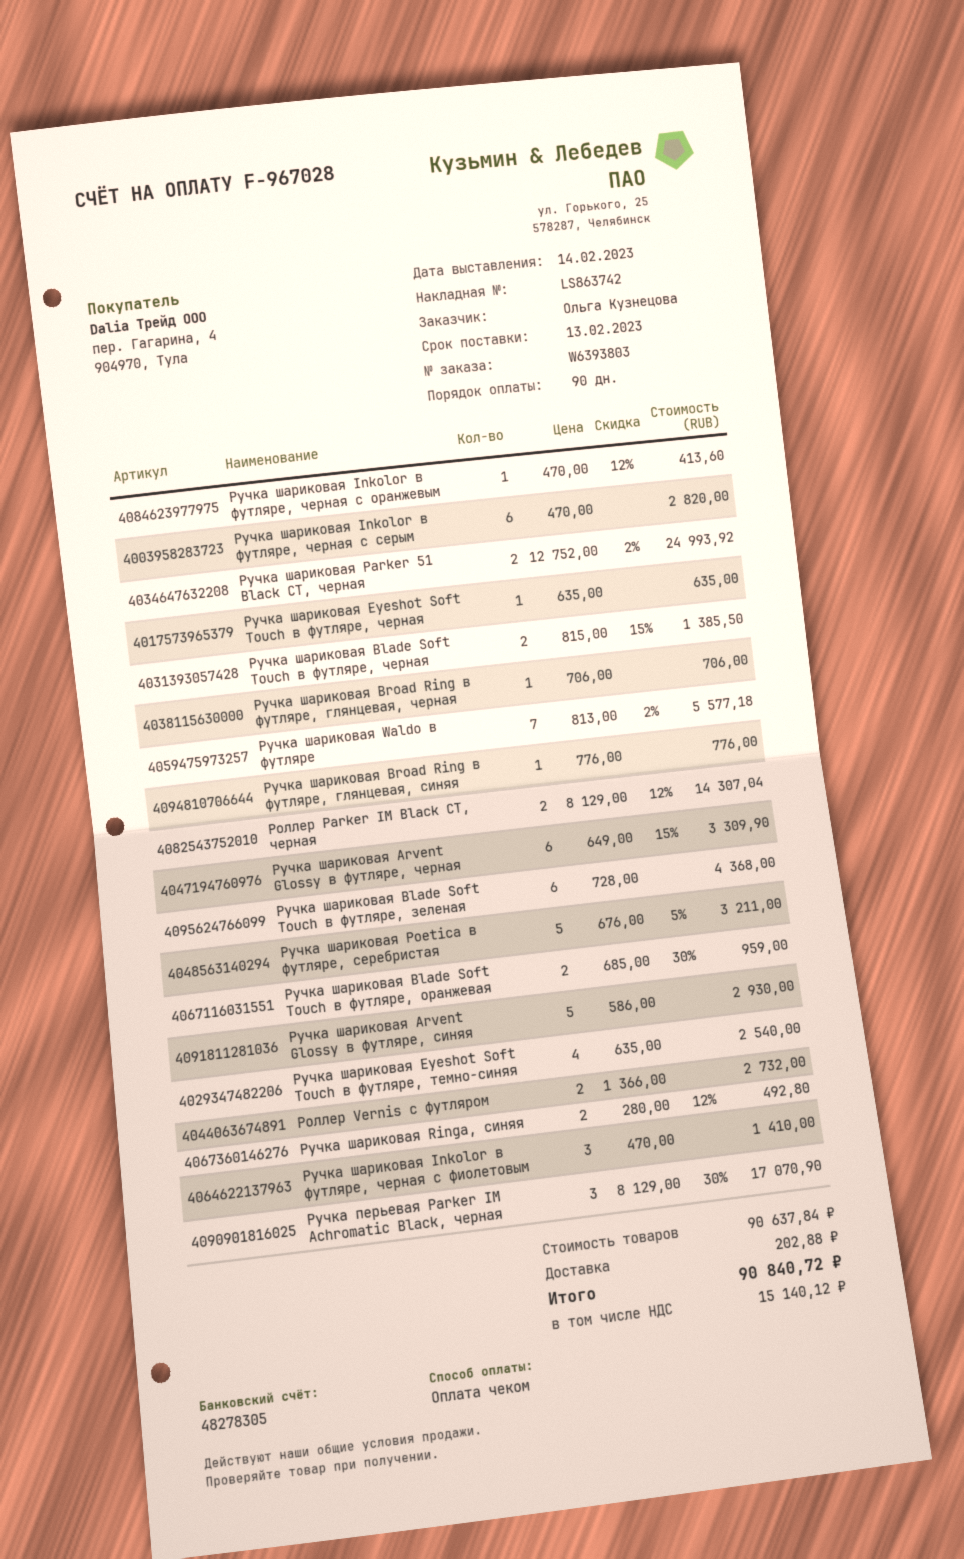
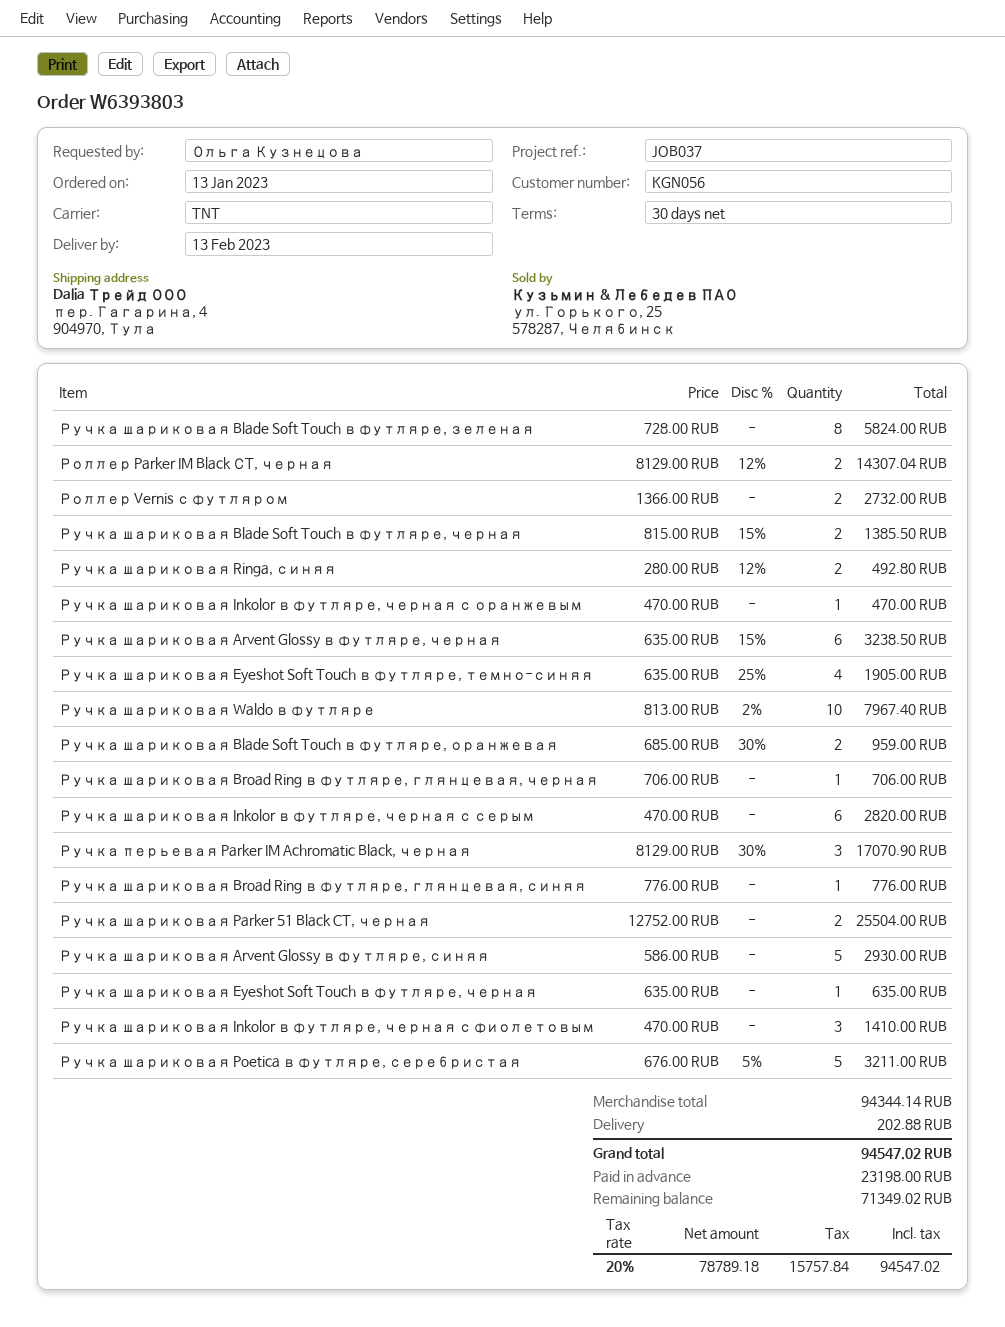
payment terms: 90 days -> 30 days
Ручка шариковая Inkolor в футляре, черная с оранжевым: 1 x 470.00 - 12% = 413.60 -> 1 x 470.00 = 470.00
Ручка шариковая Parker 51 Black CT, черная: 2 x 12752.00 - 2% = 24993.92 -> 2 x 12752.00 = 25504.00
Ручка шариковая Waldo в футляре: 7 x 813.00 - 2% = 5577.18 -> 10 x 813.00 - 2% = 7967.40
Ручка шариковая Arvent Glossy в футляре, черная: 6 x 649.00 - 15% = 3309.90 -> 6 x 635.00 - 15% = 3238.50
Ручка шариковая Blade Soft Touch в футляре, зеленая: 6 x 728.00 = 4368.00 -> 8 x 728.00 = 5824.00
Ручка шариковая Eyeshot Soft Touch в футляре, темно-синяя: 4 x 635.00 = 2540.00 -> 4 x 635.00 - 25% = 1905.00
subtotal: 90637.84 -> 94344.14
tax: 15140.12 -> 15757.84
total: 90840.72 -> 94547.02

